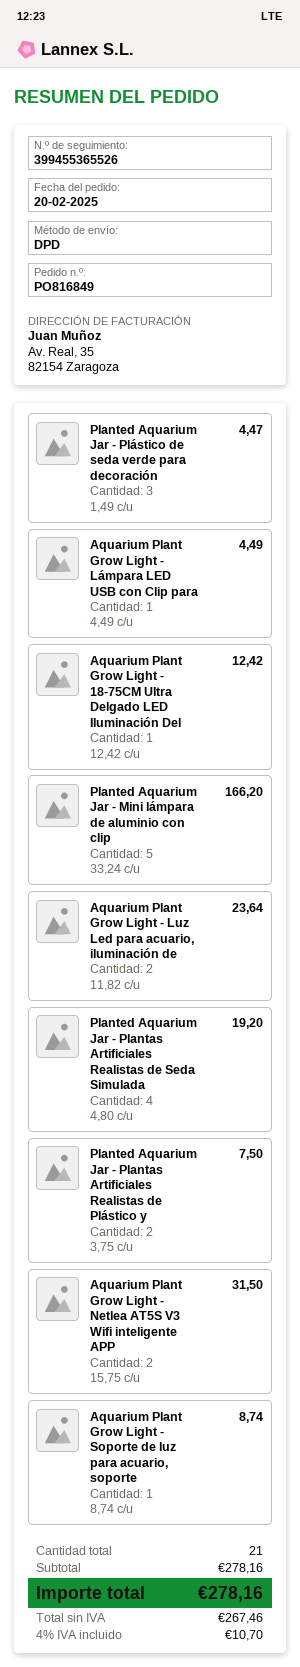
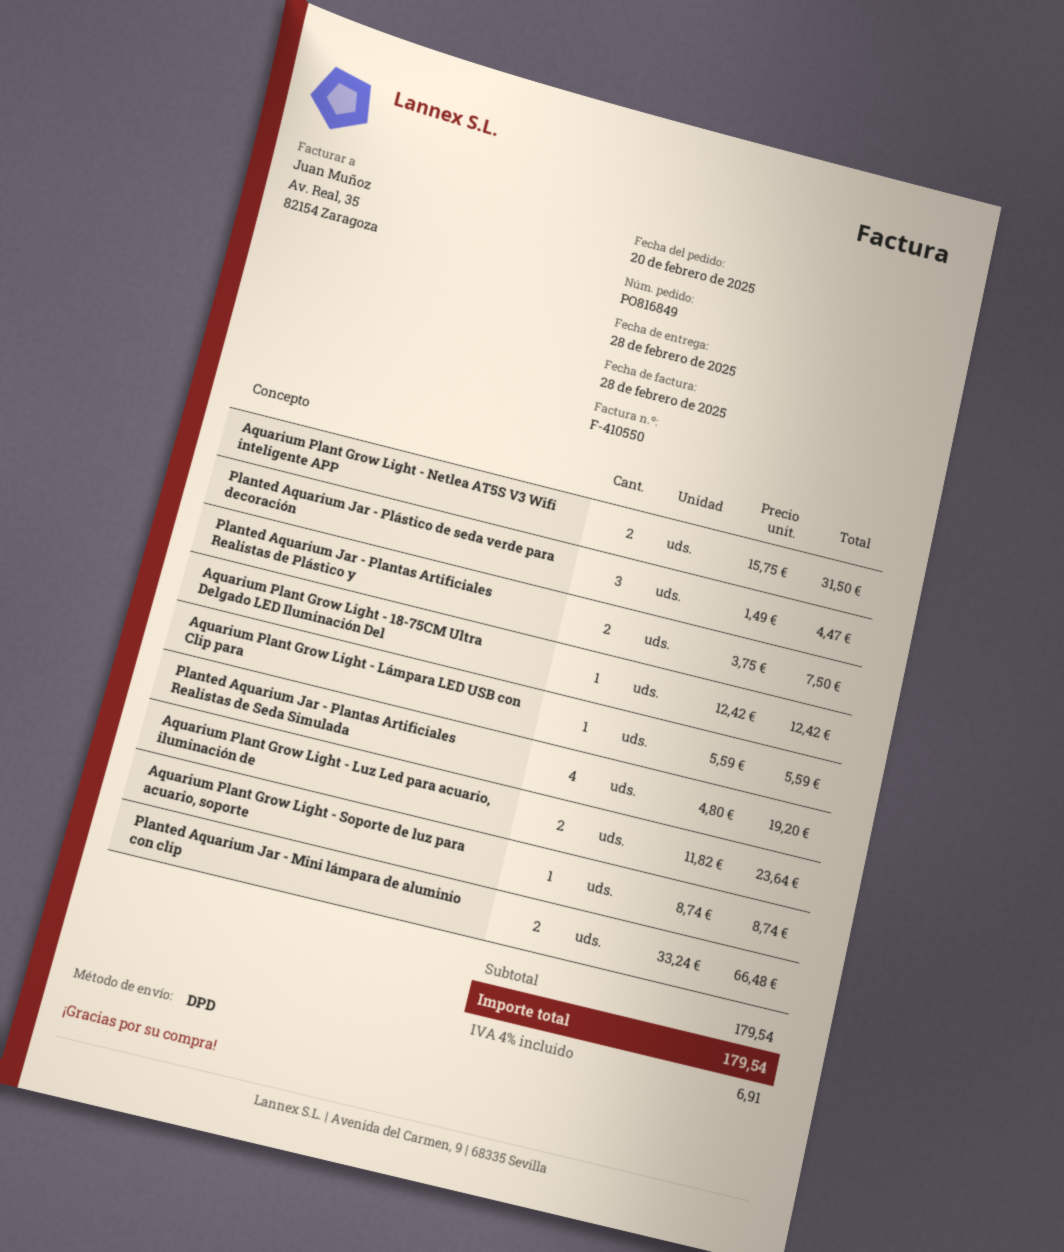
Aquarium Plant Grow Light - Lámpara LED USB con Clip para: 1 x 4.49 = 4.49 -> 1 x 5.59 = 5.59
Planted Aquarium Jar - Mini lámpara de aluminio con clip: 5 x 33.24 = 166.20 -> 2 x 33.24 = 66.48
subtotal: 278.16 -> 179.54
tax: 4% = 10.70 -> 4% = 6.91
total: 278.16 -> 179.54

